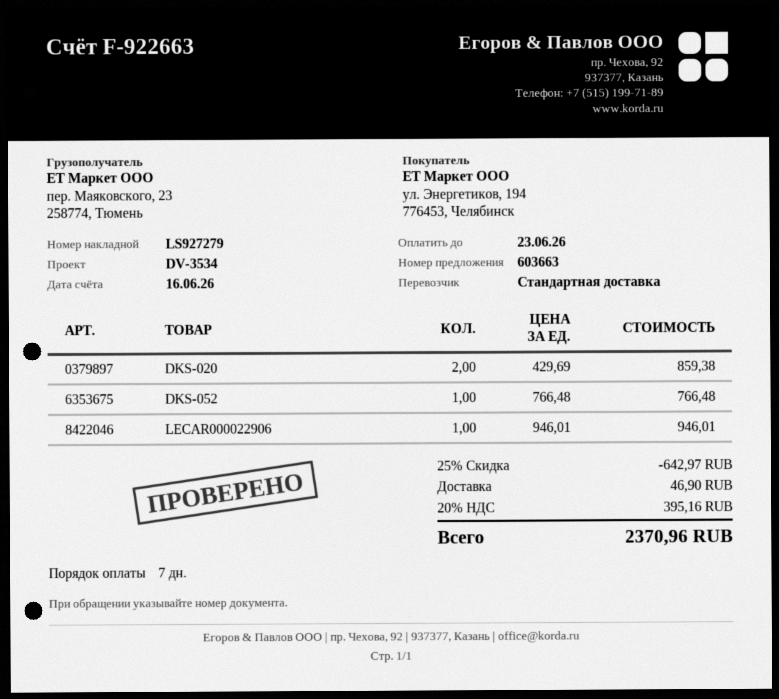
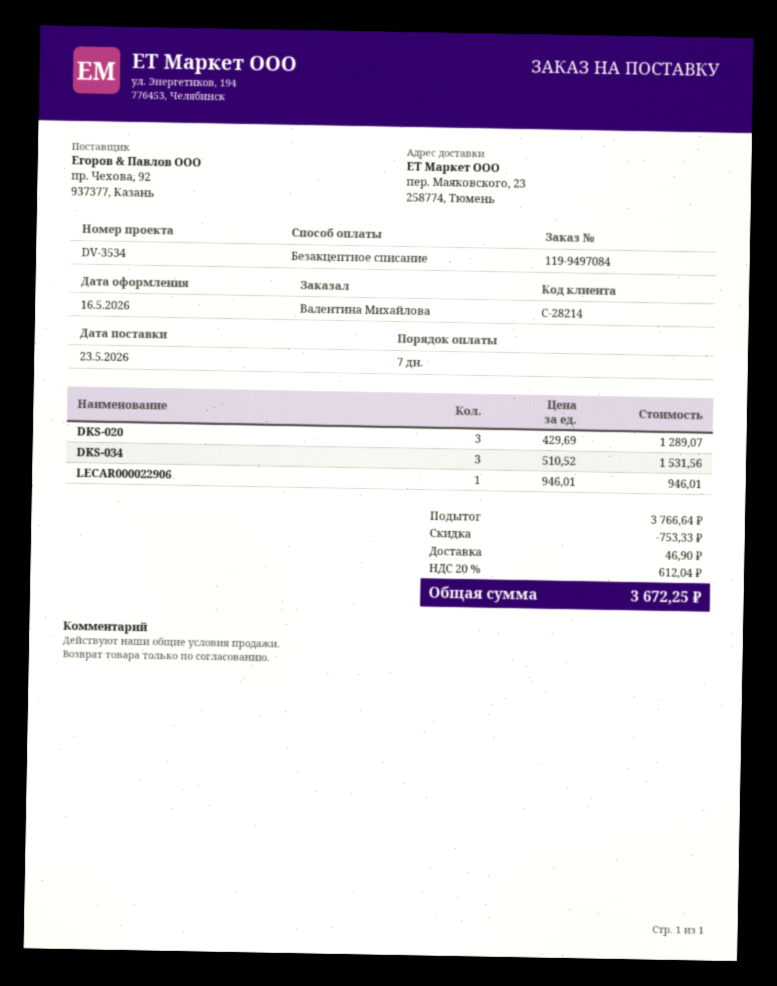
DKS-020: 2 x 429.69 = 859.38 -> 3 x 429.69 = 1289.07
DKS-052: 1 x 766.48 = 766.48 -> none
DKS-034: none -> 3 x 510.52 = 1531.56
discount: 642.97 -> 753.33
tax: 20% = 395.16 -> 20% = 612.04
total: 2370.96 -> 3672.25

